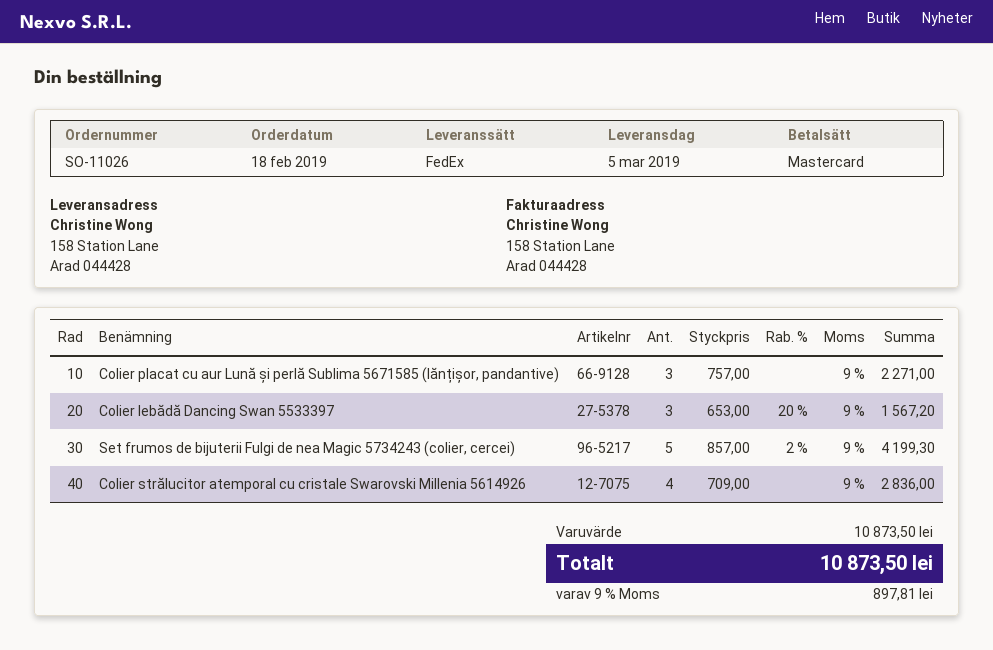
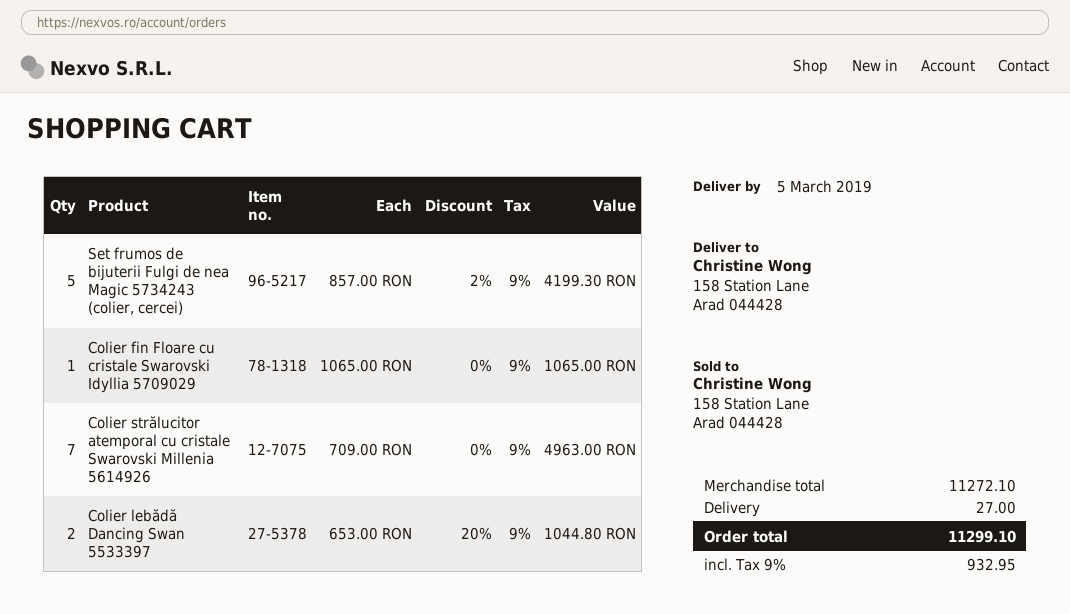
Colier placat cu aur Lună și perlă Sublima 5671585 (lănțișor, pandantive): 3 x 757.00 = 2271.00 -> none
Colier lebădă Dancing Swan 5533397: 3 x 653.00 - 20% = 1567.20 -> 2 x 653.00 - 20% = 1044.80
Colier strălucitor atemporal cu cristale Swarovski Millenia 5614926: 4 x 709.00 = 2836.00 -> 7 x 709.00 = 4963.00
Colier fin Floare cu cristale Swarovski Idyllia 5709029: none -> 1 x 1065.00 = 1065.00
subtotal: 10873.50 -> 11272.10
shipping: none -> 27.00
tax: 9% = 897.81 -> 9% = 932.95
total: 10873.50 -> 11299.10

